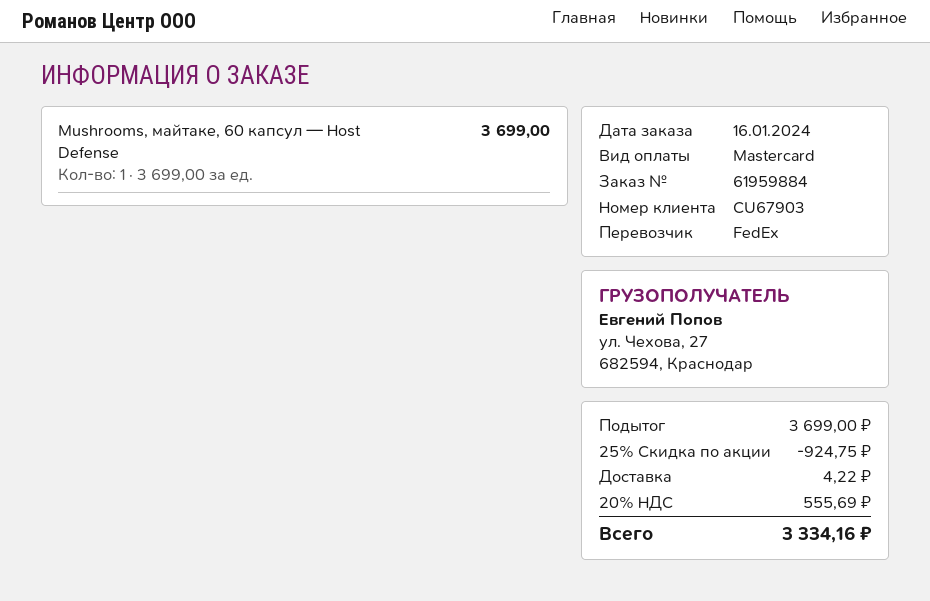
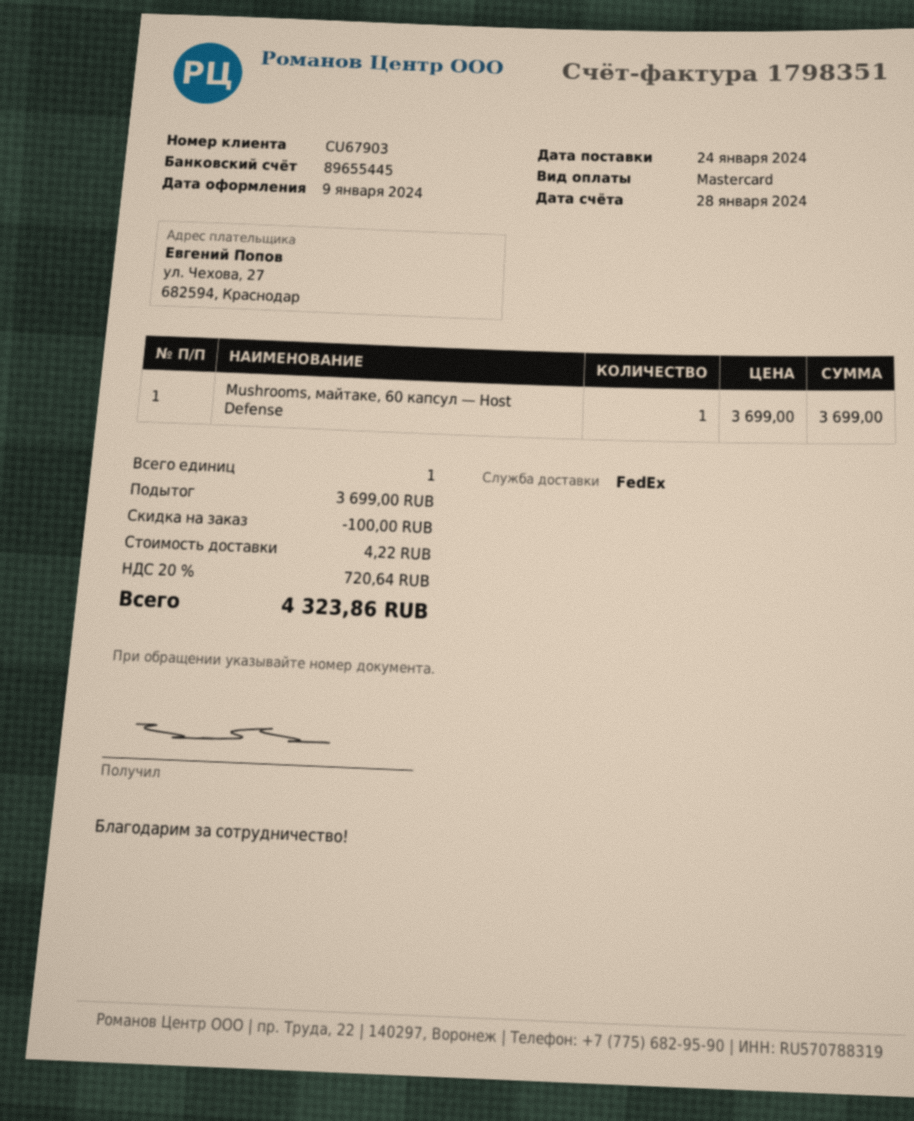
order date: 2024-01-16 -> 2024-01-09
discount: 924.75 -> 100.00
tax: 20% = 555.69 -> 20% = 720.64
total: 3334.16 -> 4323.86

